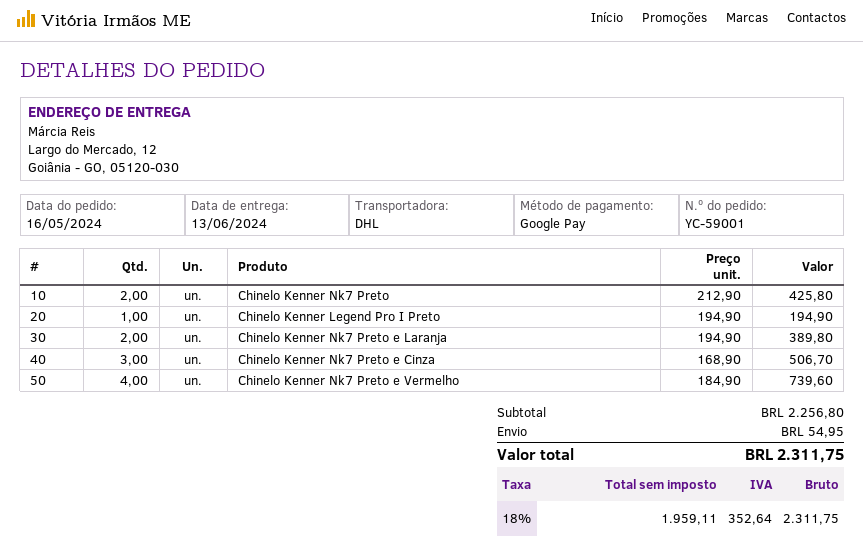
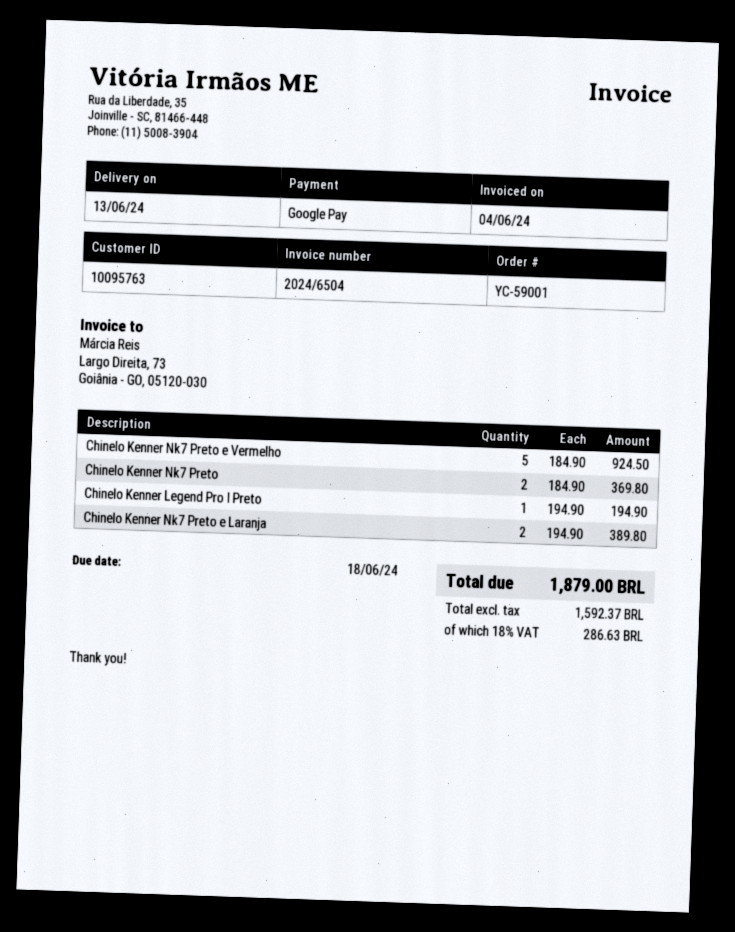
Chinelo Kenner Nk7 Preto: 2 x 212.90 = 425.80 -> 2 x 184.90 = 369.80
Chinelo Kenner Nk7 Preto e Cinza: 3 x 168.90 = 506.70 -> none
Chinelo Kenner Nk7 Preto e Vermelho: 4 x 184.90 = 739.60 -> 5 x 184.90 = 924.50
shipping: 54.95 -> none
net: 1959.11 -> 1592.37
tax: 18% = 352.64 -> 18% = 286.63
total: 2311.75 -> 1879.00

